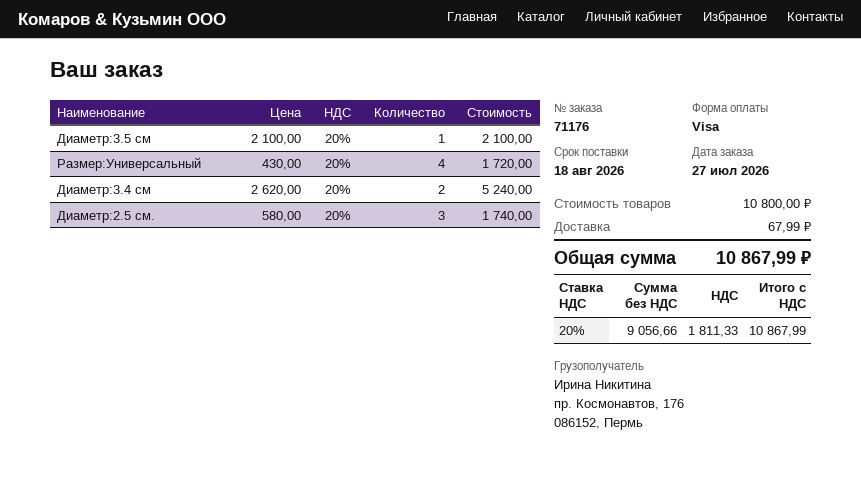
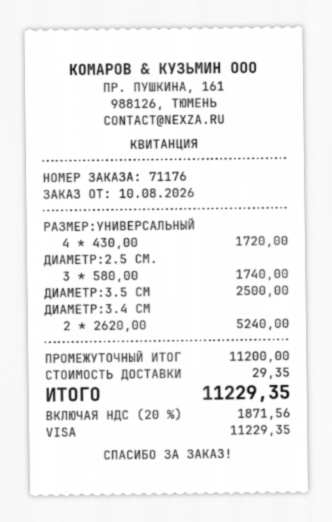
order date: 2026-07-27 -> 2026-08-10
Диаметр:3.5 см: 1 x 2100.00 = 2100.00 -> 1 x 2500.00 = 2500.00
subtotal: 10800.00 -> 11200.00
shipping: 67.99 -> 29.35
tax: 20% = 1811.33 -> 20% = 1871.56
total: 10867.99 -> 11229.35

